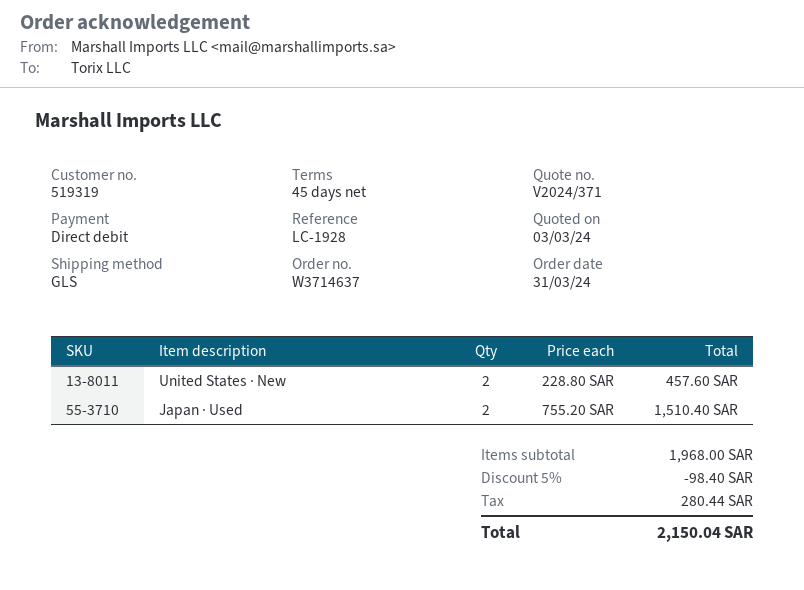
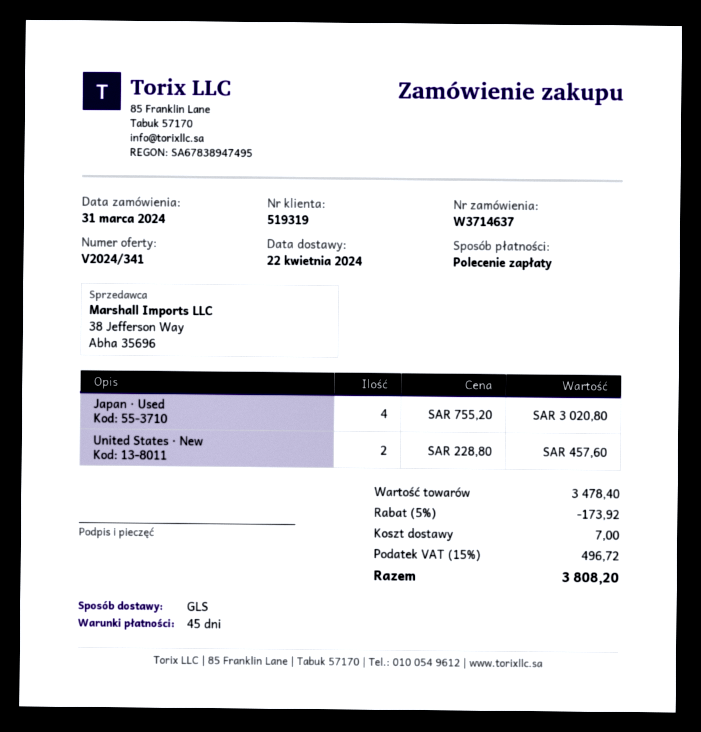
quote number: V2024/371 -> V2024/341
Japan · Used: 2 x 755.20 = 1510.40 -> 4 x 755.20 = 3020.80
subtotal: 1968.00 -> 3478.40
discount: 5% = 98.40 -> 5% = 173.92
shipping: none -> 7.00
tax: 280.44 -> 496.72
total: 2150.04 -> 3808.20

